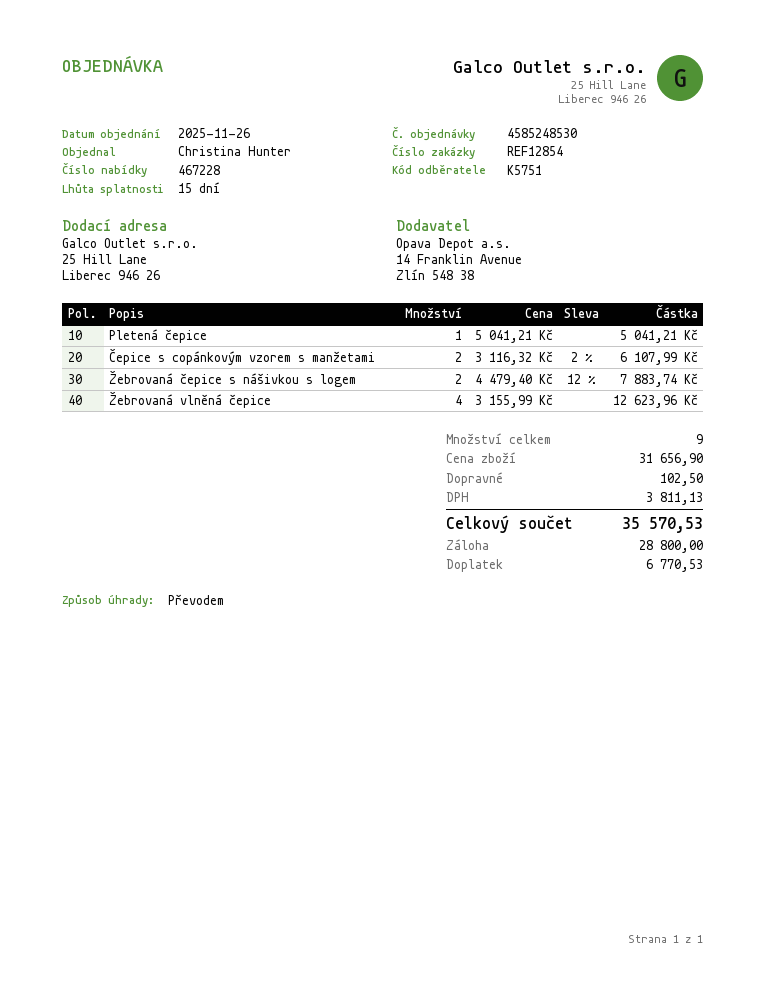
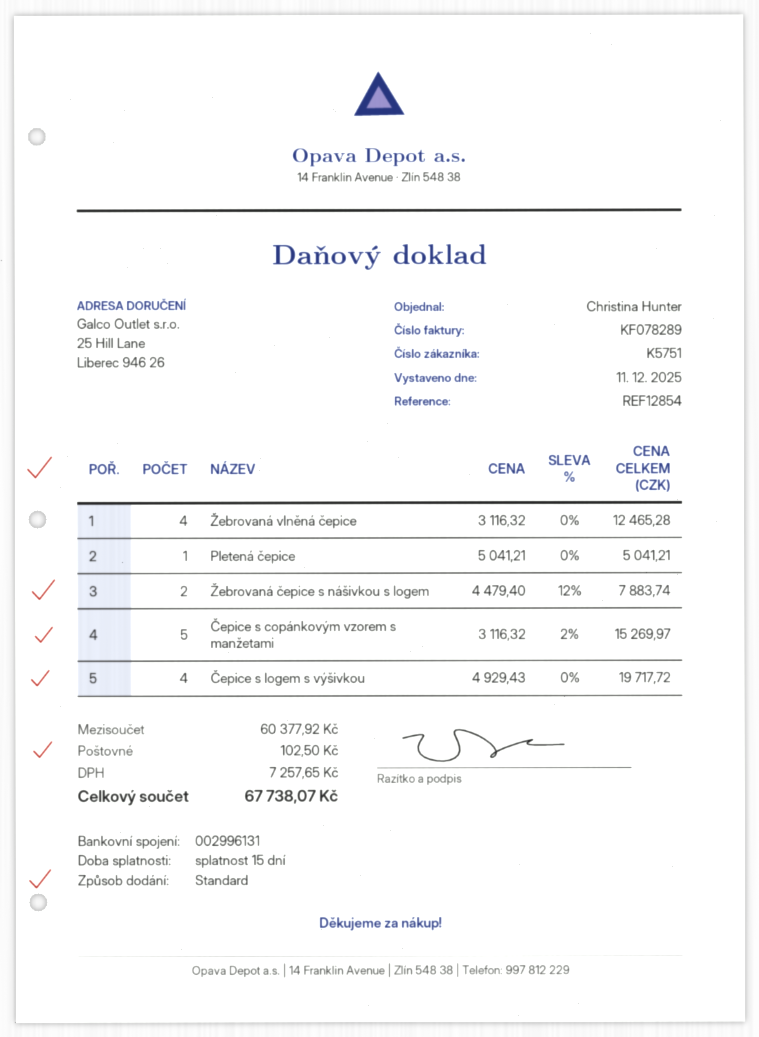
Čepice s copánkovým vzorem s manžetami: 2 x 3116.32 - 2% = 6107.99 -> 5 x 3116.32 - 2% = 15269.97
Žebrovaná vlněná čepice: 4 x 3155.99 = 12623.96 -> 4 x 3116.32 = 12465.28
Čepice s logem s výšivkou: none -> 4 x 4929.43 = 19717.72
subtotal: 31656.90 -> 60377.92
tax: 3811.13 -> 7257.65
total: 35570.53 -> 67738.07

